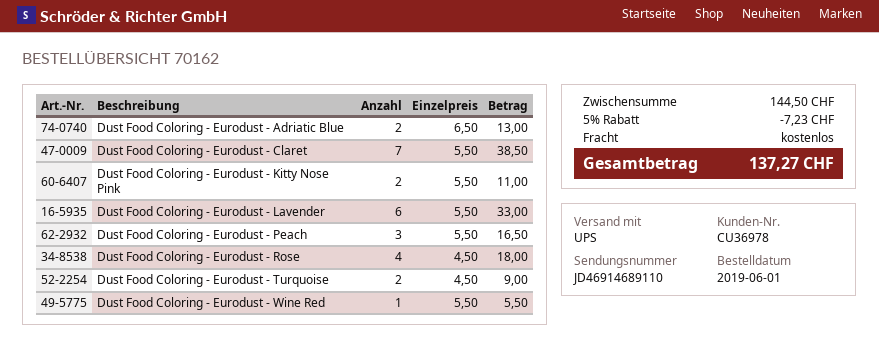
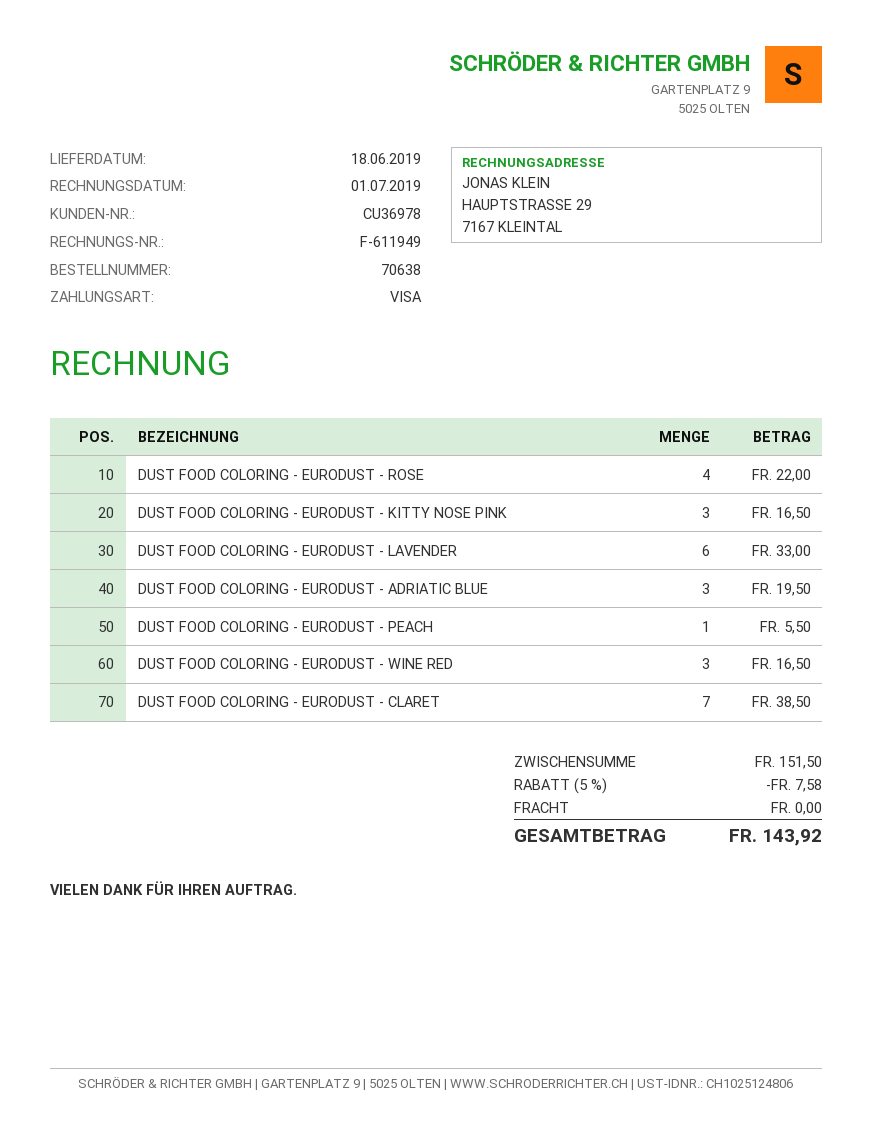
order number: 70162 -> 70638
Dust Food Coloring - Eurodust - Adriatic Blue: 2 for 13.00 -> 3 for 19.50
Dust Food Coloring - Eurodust - Kitty Nose Pink: 2 for 11.00 -> 3 for 16.50
Dust Food Coloring - Eurodust - Peach: 3 for 16.50 -> 1 for 5.50
Dust Food Coloring - Eurodust - Rose: 4 for 18.00 -> 4 for 22.00
Dust Food Coloring - Eurodust - Turquoise: 2 for 9.00 -> none
Dust Food Coloring - Eurodust - Wine Red: 1 for 5.50 -> 3 for 16.50
subtotal: 144.50 -> 151.50
discount: 5% = 7.23 -> 5% = 7.58
total: 137.27 -> 143.92

